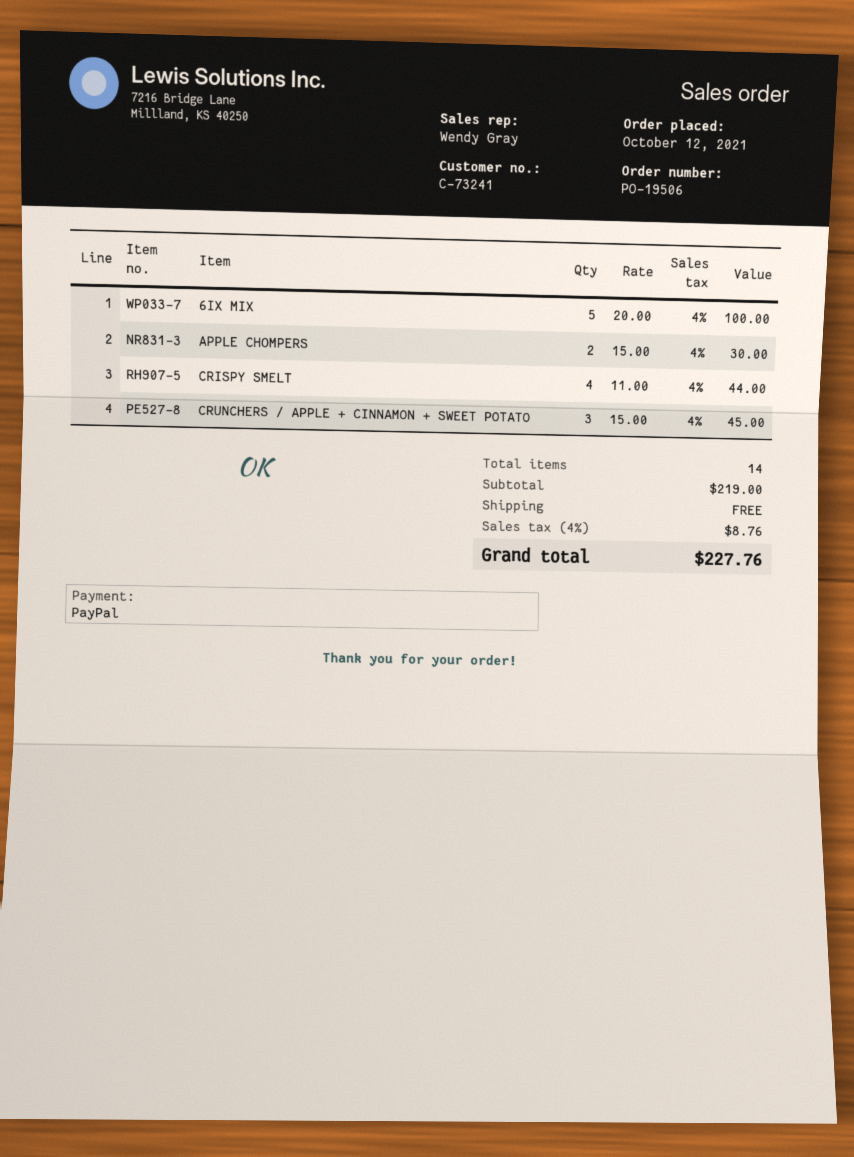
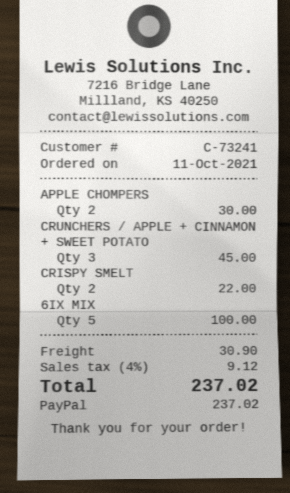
order date: 2021-10-12 -> 2021-10-11
CRISPY SMELT: 4 for 44.00 -> 2 for 22.00
shipping: 0.00 -> 30.90
tax: 4% = 8.76 -> 4% = 9.12
total: 227.76 -> 237.02

